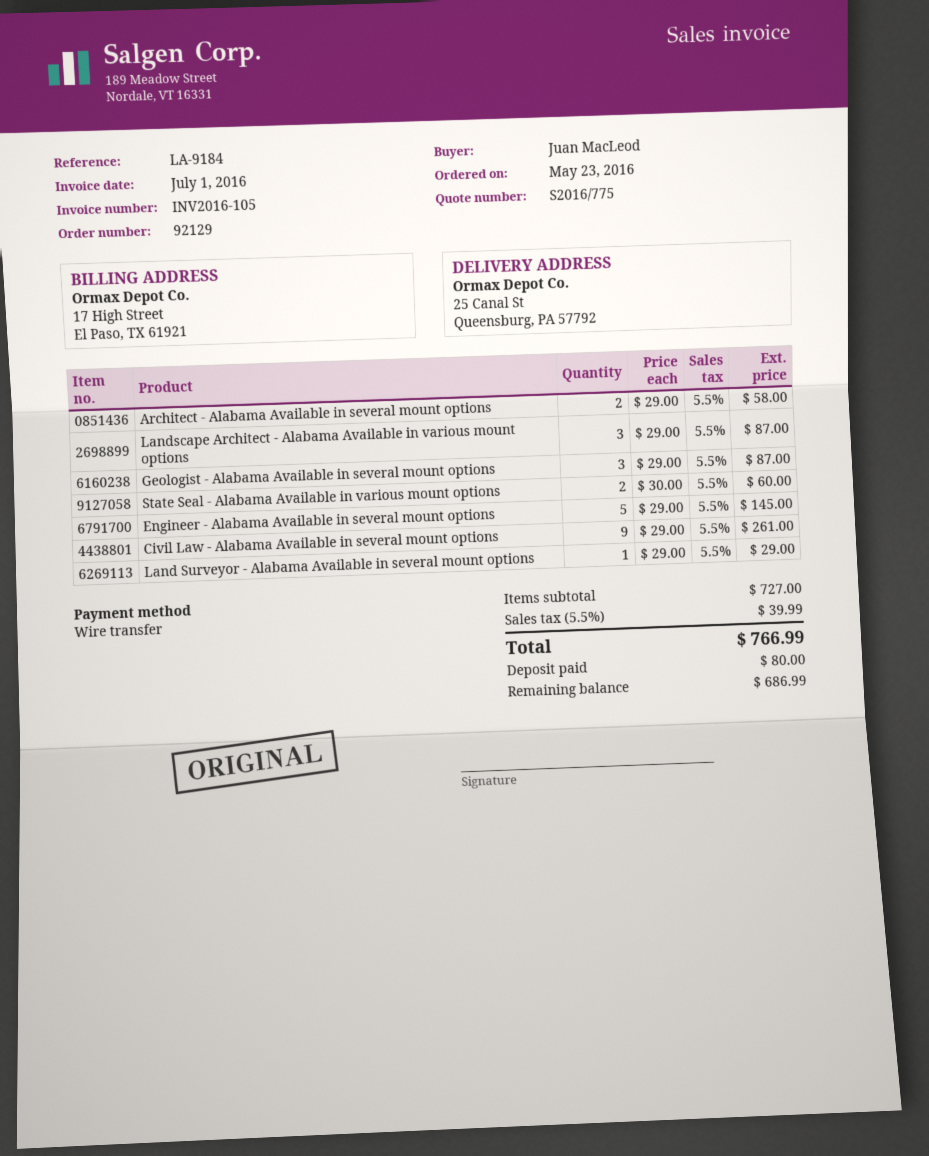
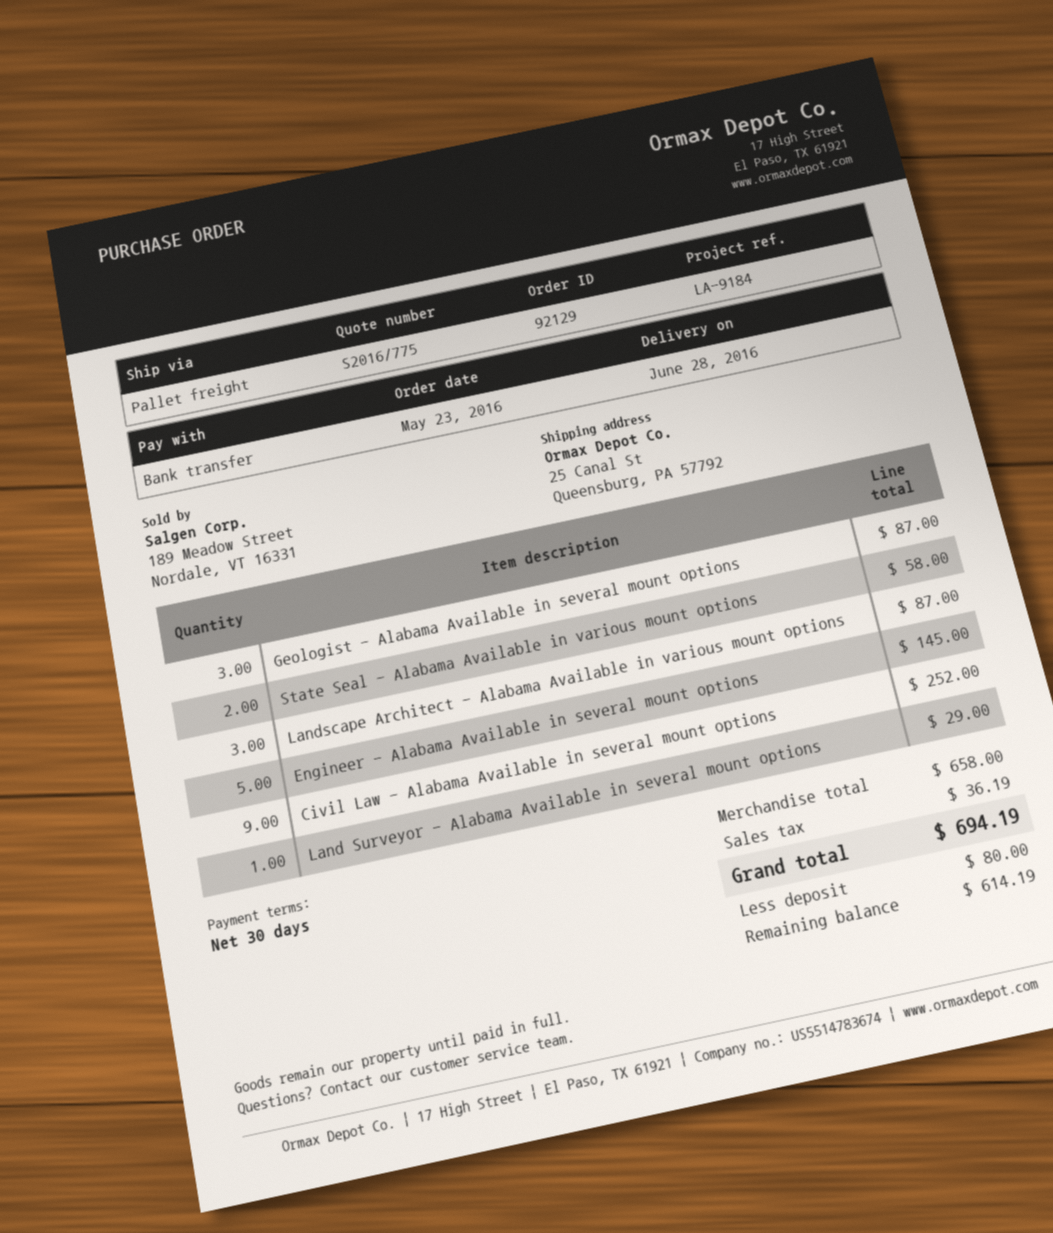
Architect - Alabama Available in several mount options: 2 for 58.00 -> none
State Seal - Alabama Available in various mount options: 2 for 60.00 -> 2 for 58.00
Civil Law - Alabama Available in several mount options: 9 for 261.00 -> 9 for 252.00
subtotal: 727.00 -> 658.00
tax: 39.99 -> 36.19
total: 766.99 -> 694.19
balance: 686.99 -> 614.19

